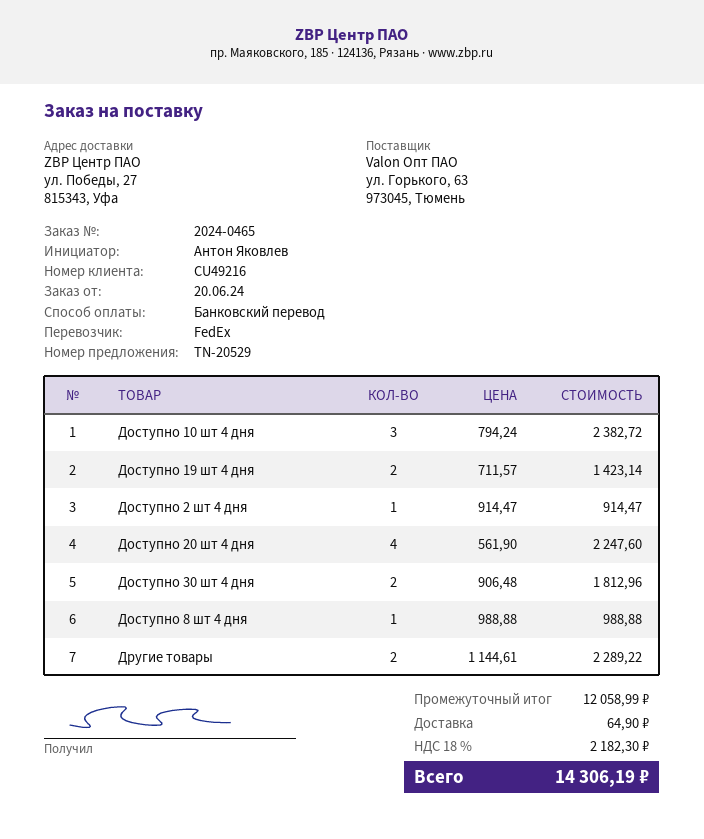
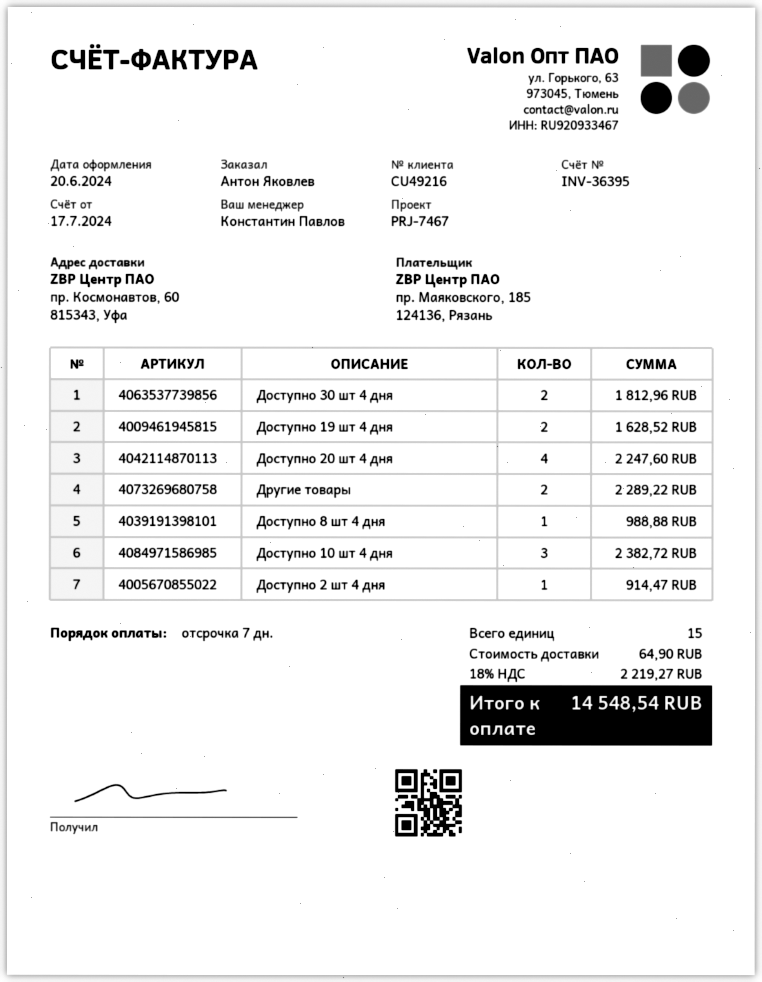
ship to: ул. Победы, 27, 815343, Уфа -> пр. Космонавтов, 60, 815343, Уфа
Доступно 19 шт 4 дня: 2 for 1423.14 -> 2 for 1628.52
tax: 18% = 2182.30 -> 18% = 2219.27
total: 14306.19 -> 14548.54

